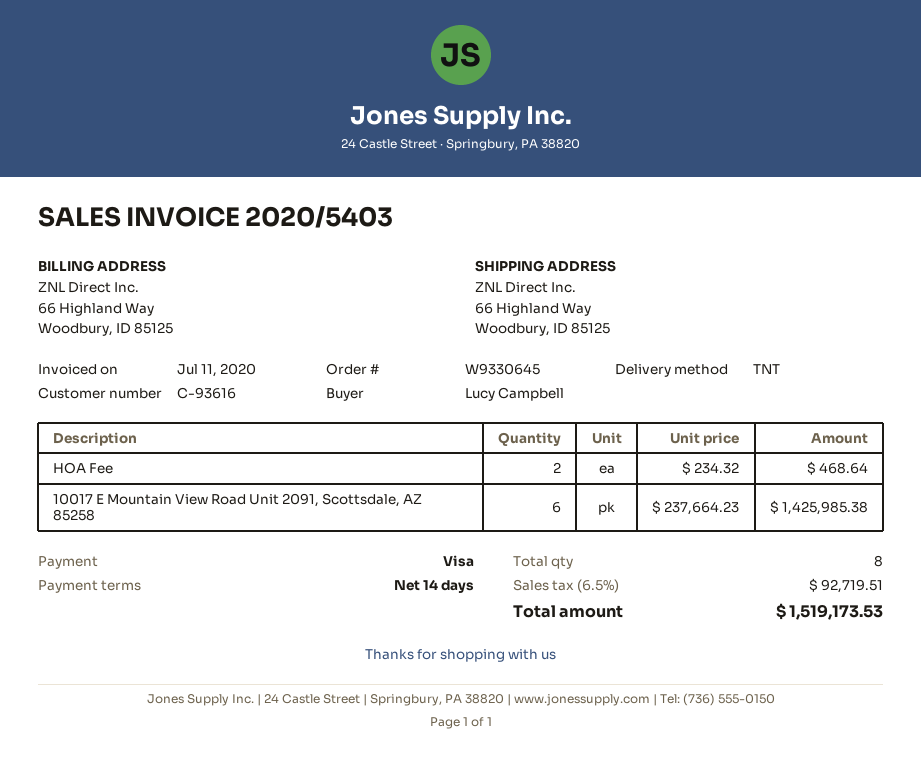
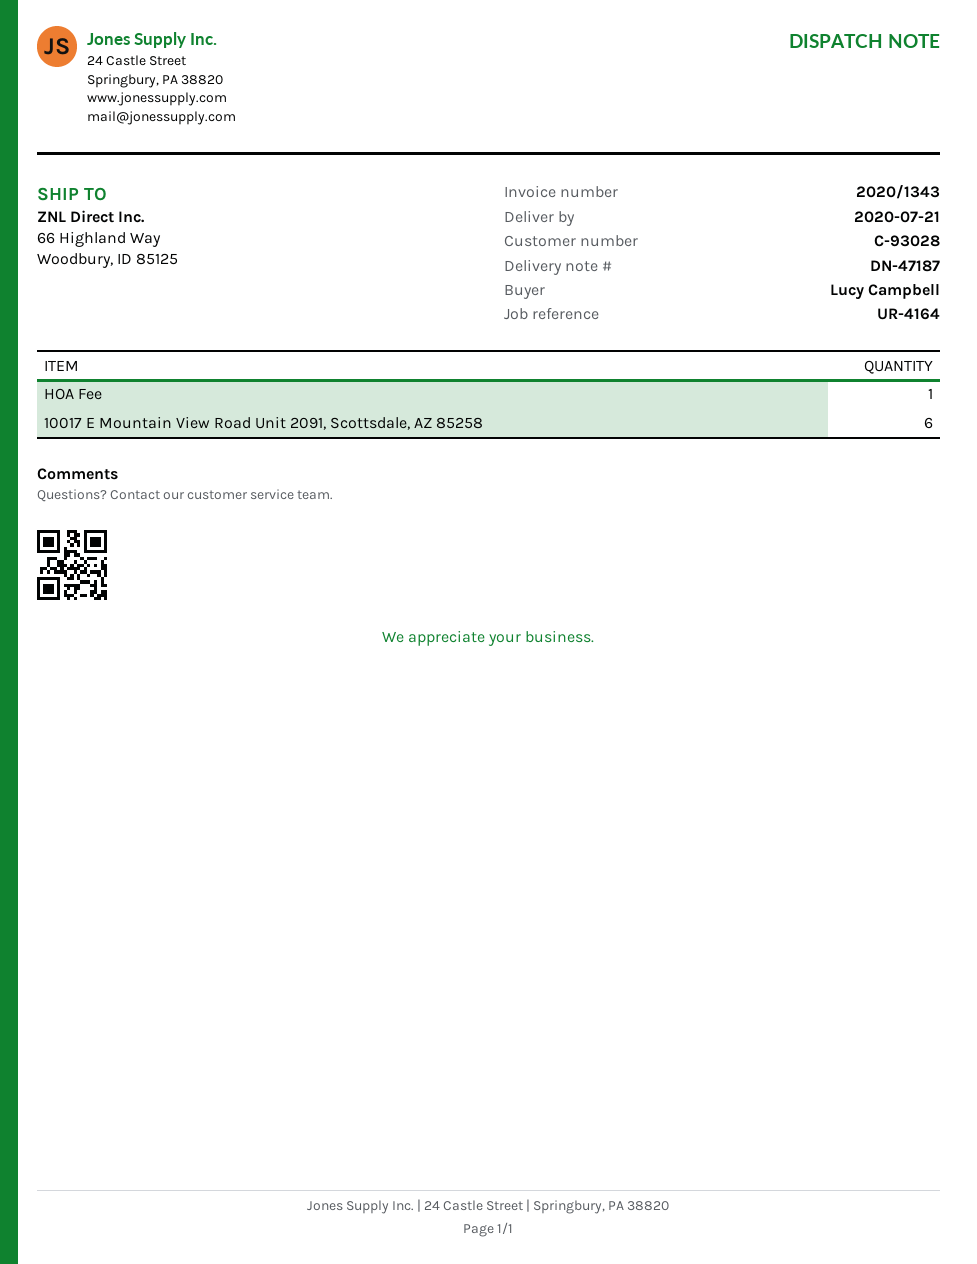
invoice number: 2020/5403 -> 2020/1343
customer number: C-93616 -> C-93028
HOA Fee: 2 -> 1

